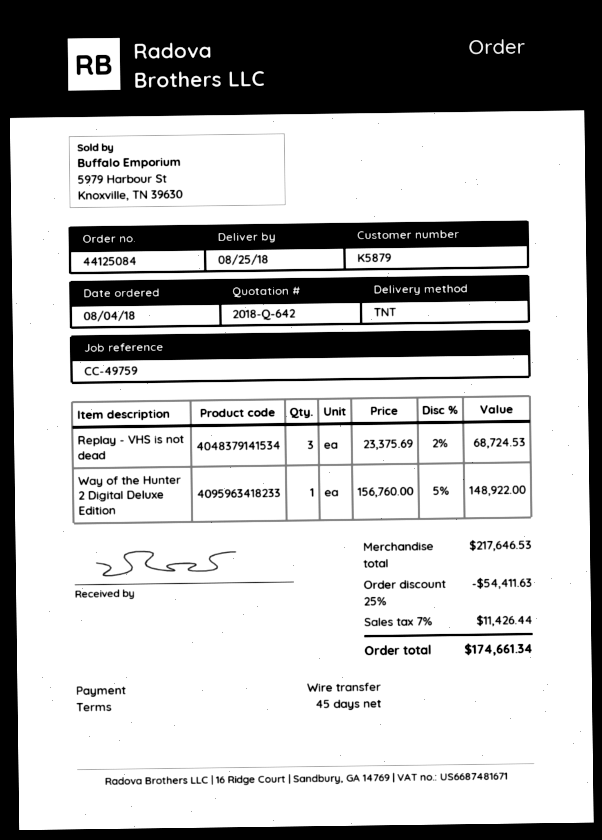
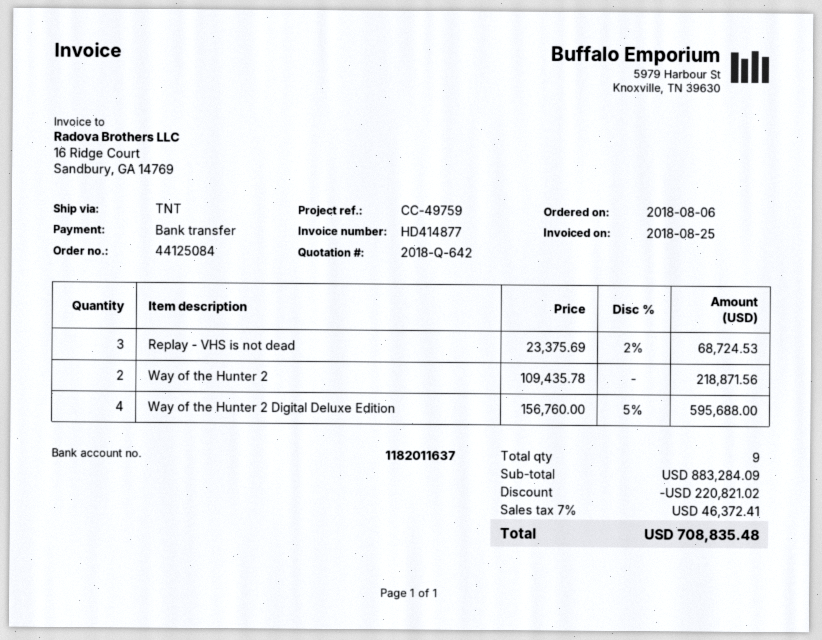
order date: 2018-08-04 -> 2018-08-06
Way of the Hunter 2 Digital Deluxe Edition: 1 x 156760.00 - 5% = 148922.00 -> 4 x 156760.00 - 5% = 595688.00
Way of the Hunter 2: none -> 2 x 109435.78 = 218871.56
subtotal: 217646.53 -> 883284.09
discount: 54411.63 -> 220821.02
tax: 7% = 11426.44 -> 7% = 46372.41
total: 174661.34 -> 708835.48

